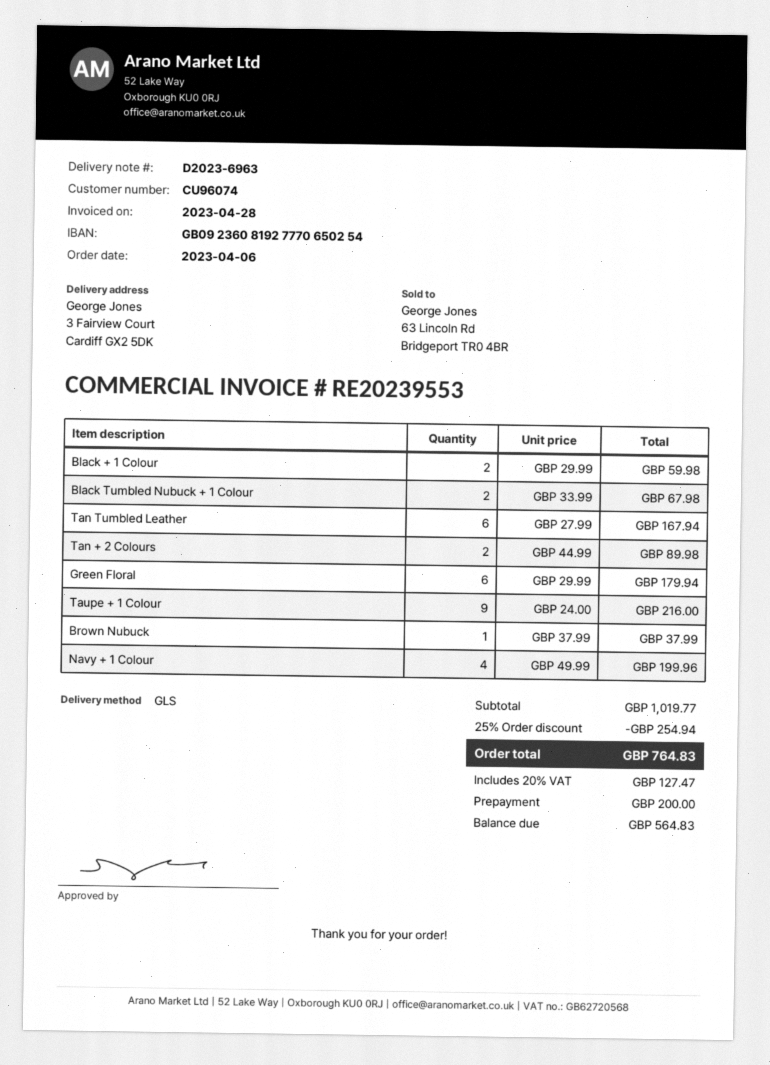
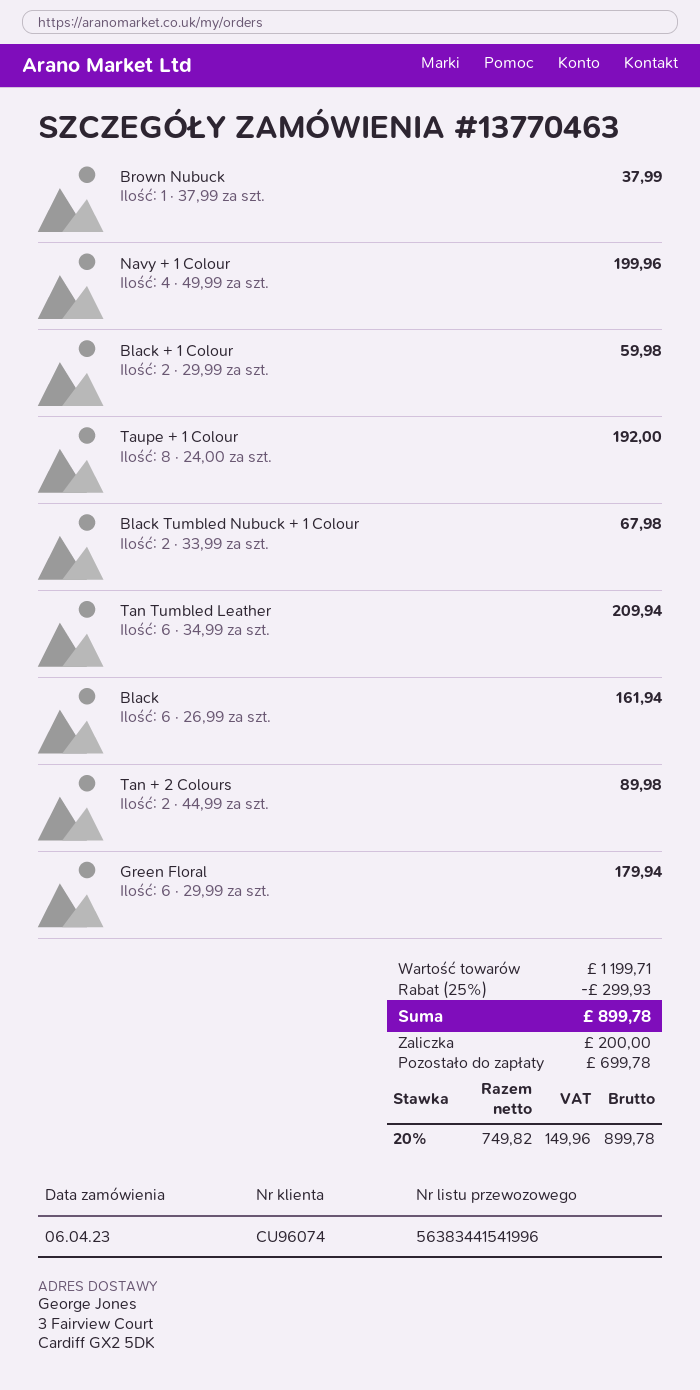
Tan Tumbled Leather: 6 x 27.99 = 167.94 -> 6 x 34.99 = 209.94
Taupe + 1 Colour: 9 x 24.00 = 216.00 -> 8 x 24.00 = 192.00
Black: none -> 6 x 26.99 = 161.94
subtotal: 1019.77 -> 1199.71
discount: 25% = 254.94 -> 25% = 299.93
tax: 20% = 127.47 -> 20% = 149.96
total: 764.83 -> 899.78
balance: 564.83 -> 699.78

